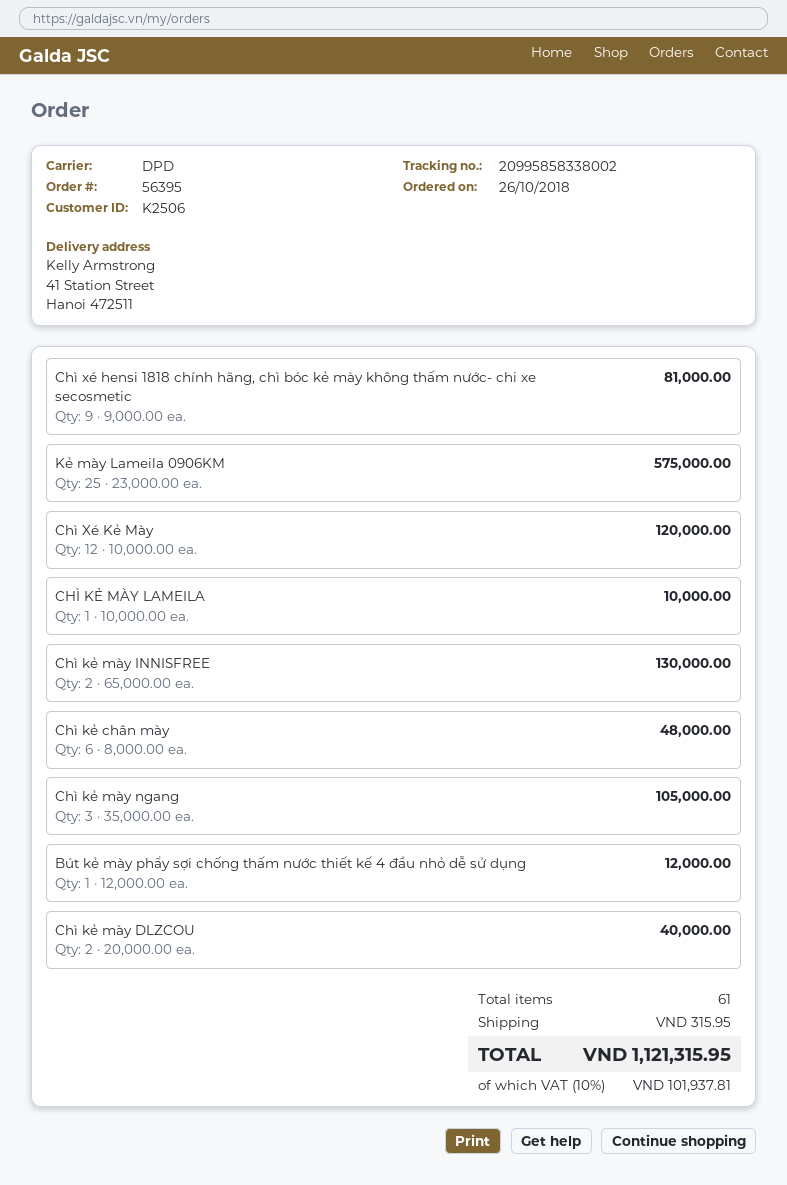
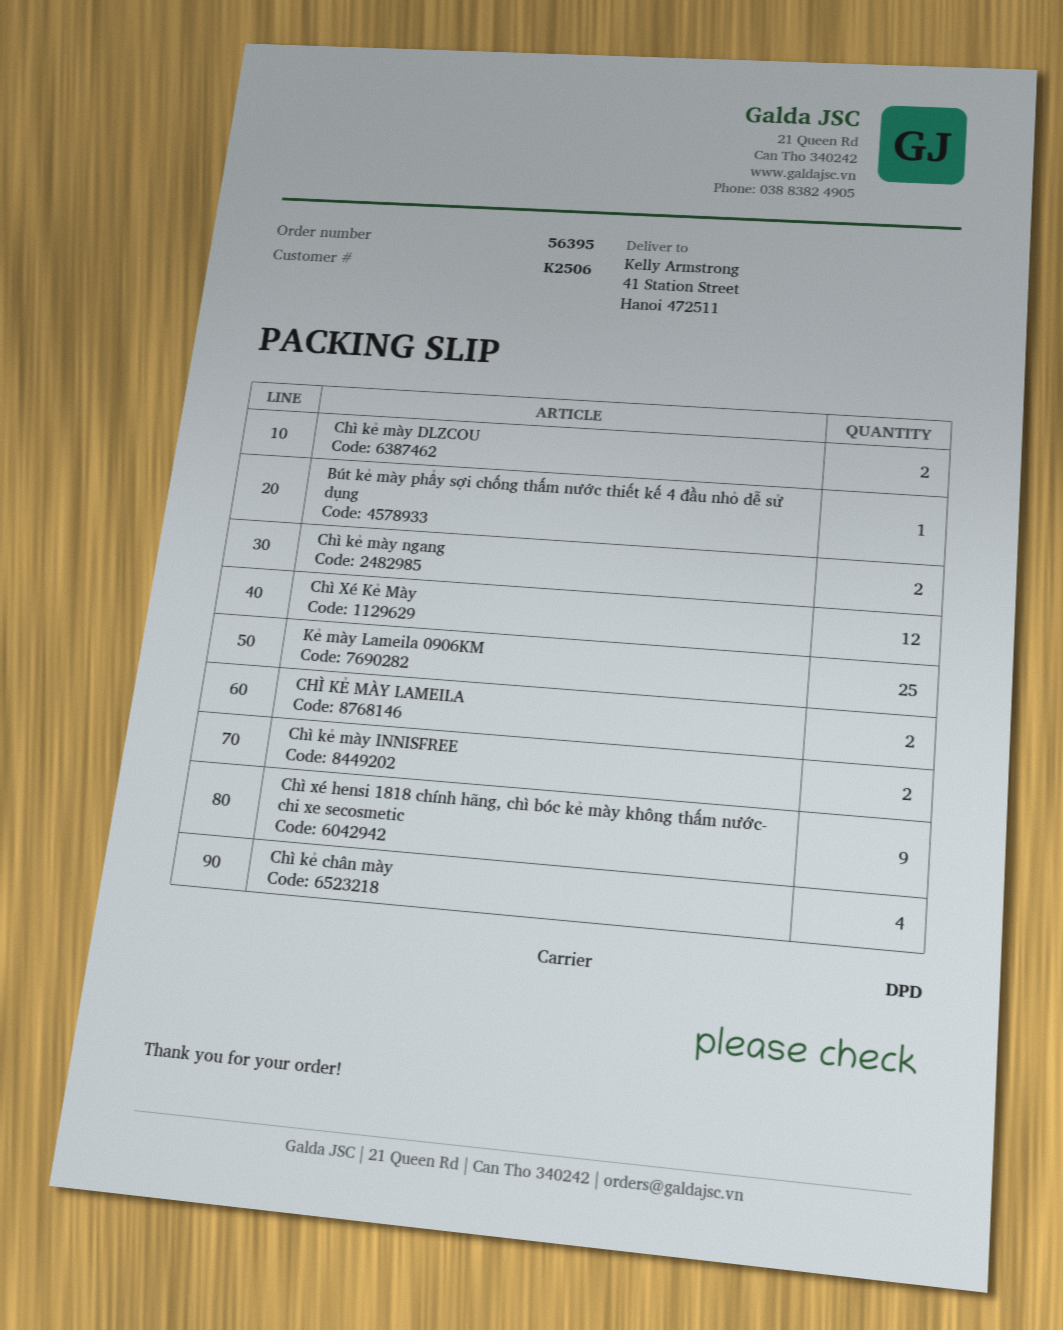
CHÌ KẺ MÀY LAMEILA: 1 -> 2
Chì kẻ chân mày: 6 -> 4
Chì kẻ mày ngang: 3 -> 2

